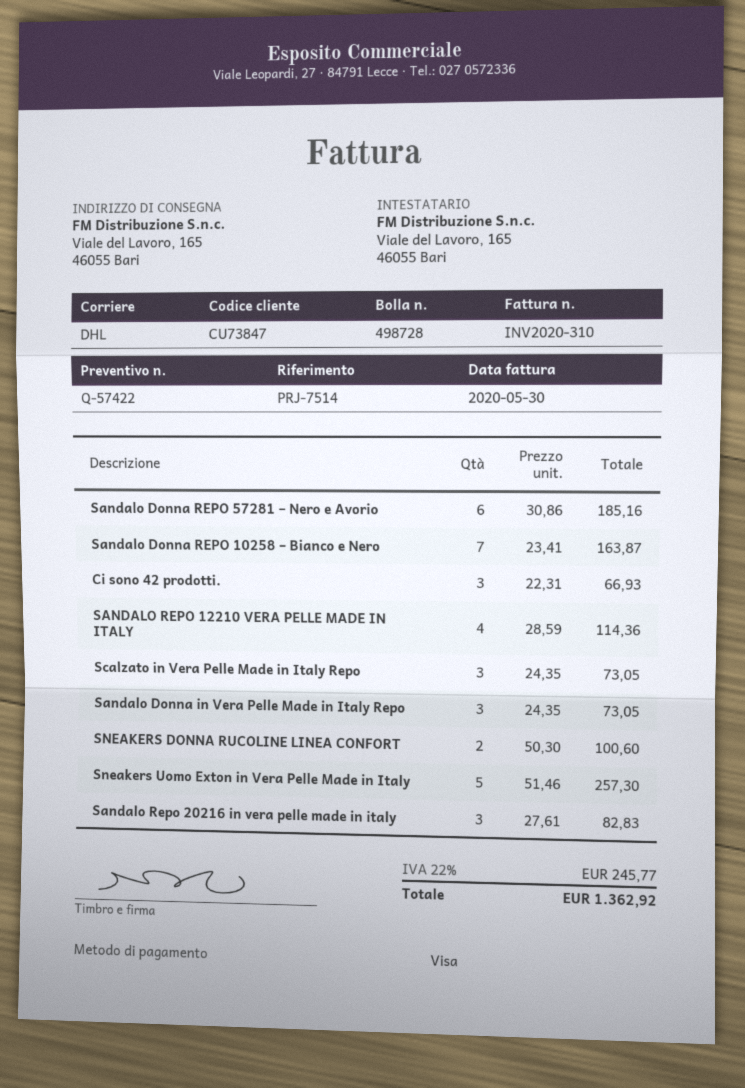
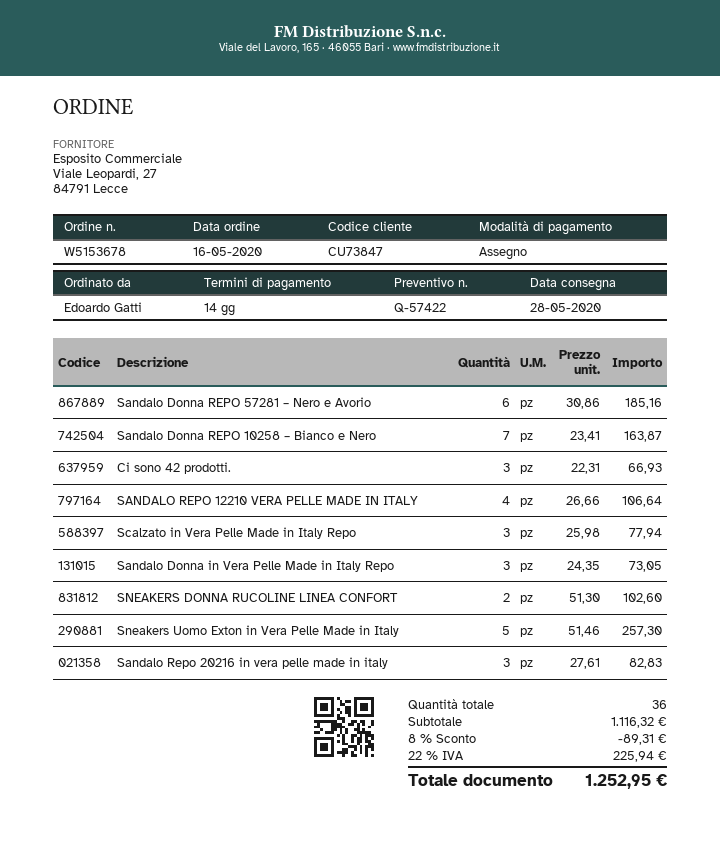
payment method: Visa -> cheque
SANDALO REPO 12210 VERA PELLE MADE IN ITALY: 4 x 28.59 = 114.36 -> 4 x 26.66 = 106.64
Scalzato in Vera Pelle Made in Italy Repo: 3 x 24.35 = 73.05 -> 3 x 25.98 = 77.94
SNEAKERS DONNA RUCOLINE LINEA CONFORT: 2 x 50.30 = 100.60 -> 2 x 51.30 = 102.60
discount: none -> 8% = 89.31
tax: 22% = 245.77 -> 22% = 225.94
total: 1362.92 -> 1252.95

